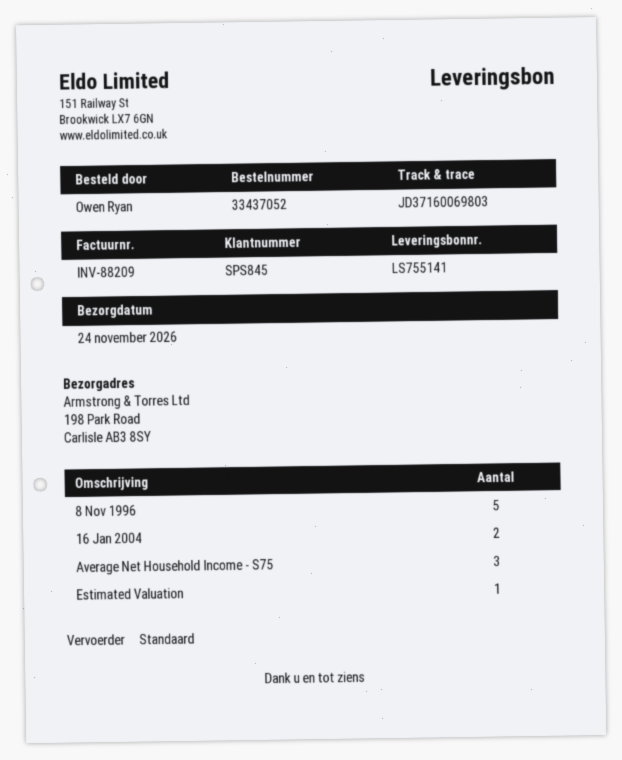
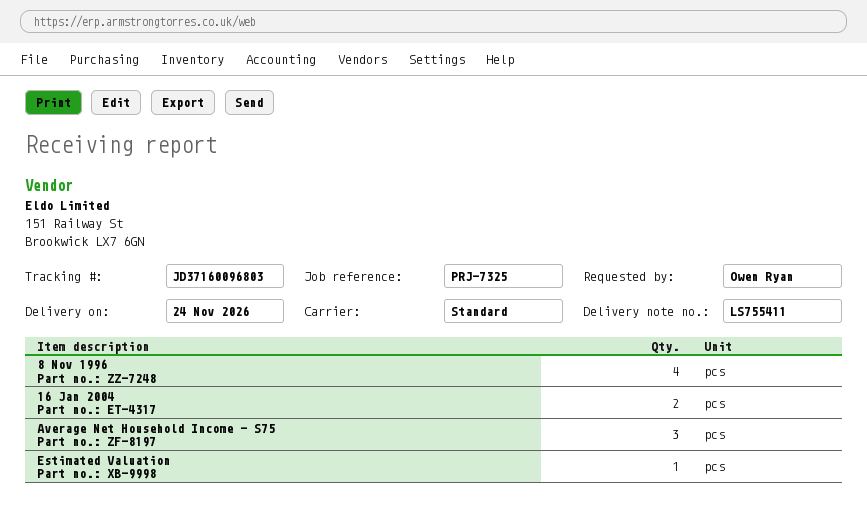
delivery note number: LS755141 -> LS755411
tracking number: JD37160069803 -> JD37160096803
8 Nov 1996: 5 -> 4

